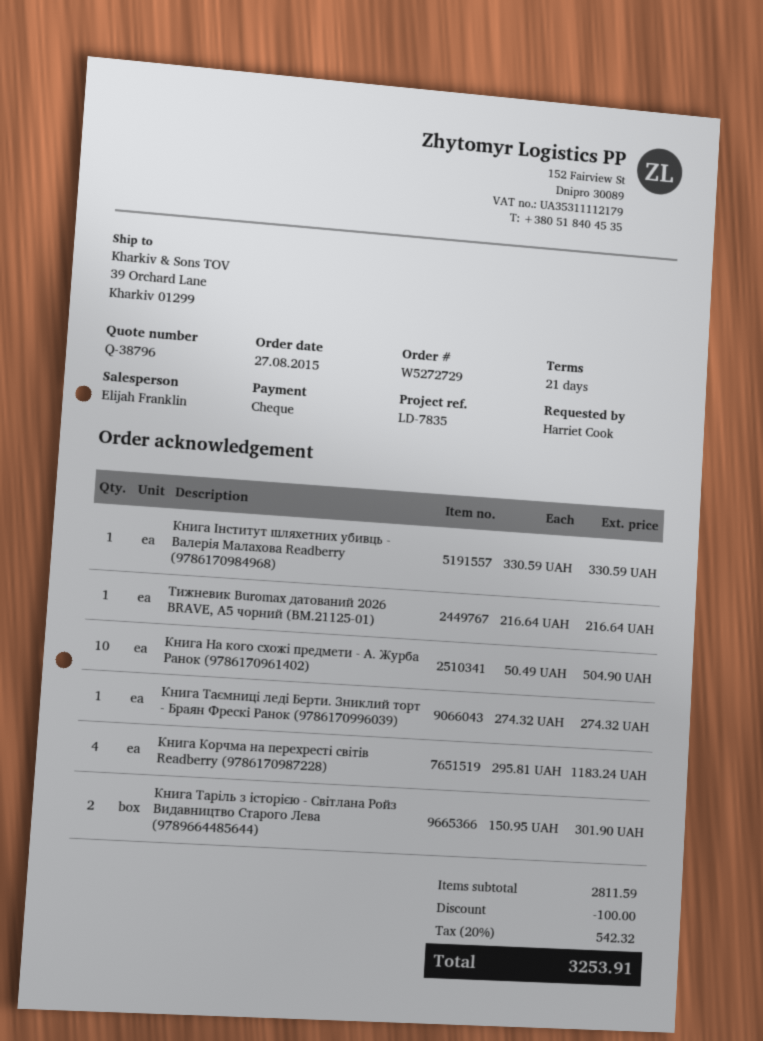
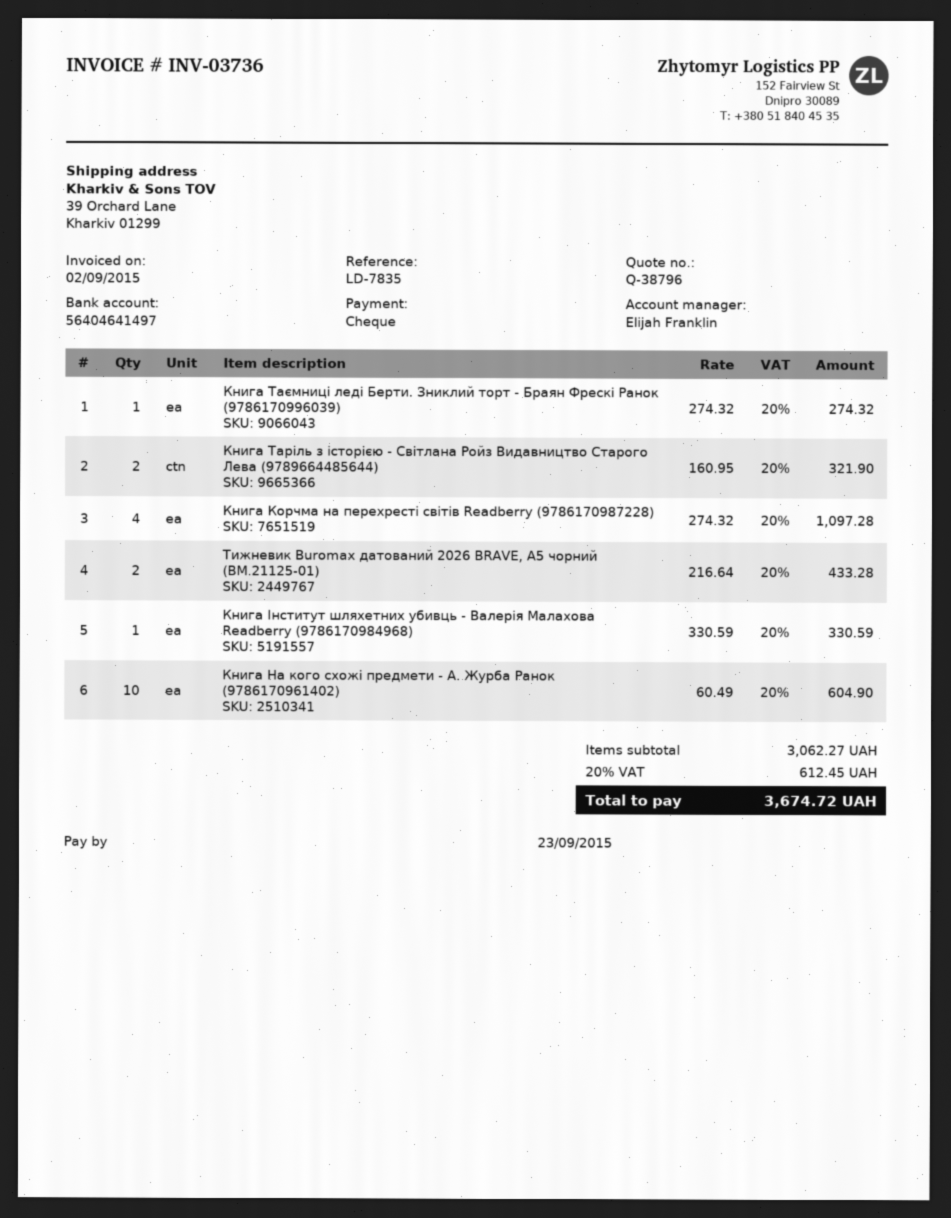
Тижневик Buromax датований 2026 BRAVE, А5 чорний (BM.21125-01): 1 x 216.64 = 216.64 -> 2 x 216.64 = 433.28
Книга На кого схожі предмети - А. Журба Ранок (9786170961402): 10 x 50.49 = 504.90 -> 10 x 60.49 = 604.90
Книга Корчма на перехресті світів Readberry (9786170987228): 4 x 295.81 = 1183.24 -> 4 x 274.32 = 1097.28
Книга Таріль з історією - Світлана Ройз Видавництво Старого Лева (9789664485644): 2 x 150.95 = 301.90 -> 2 x 160.95 = 321.90
subtotal: 2811.59 -> 3062.27
discount: 100.00 -> none
tax: 20% = 542.32 -> 20% = 612.45
total: 3253.91 -> 3674.72

